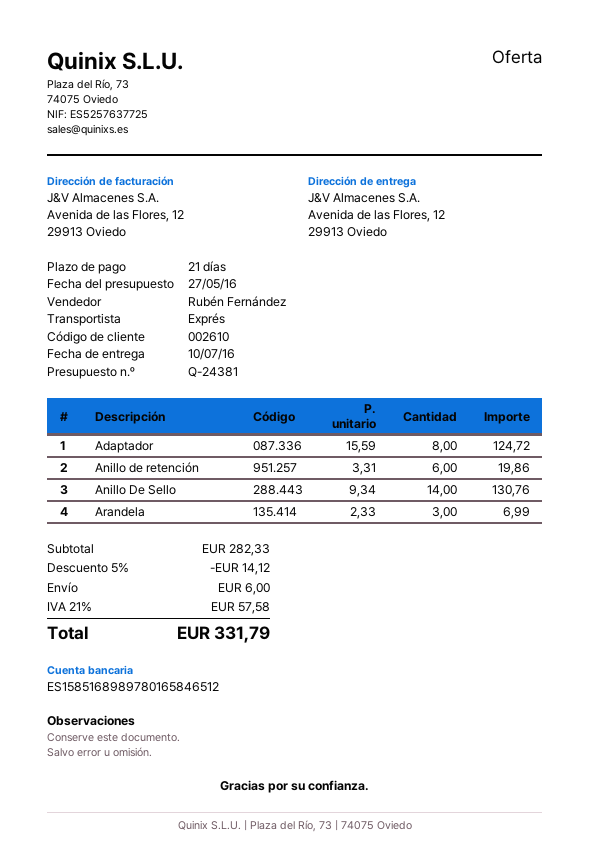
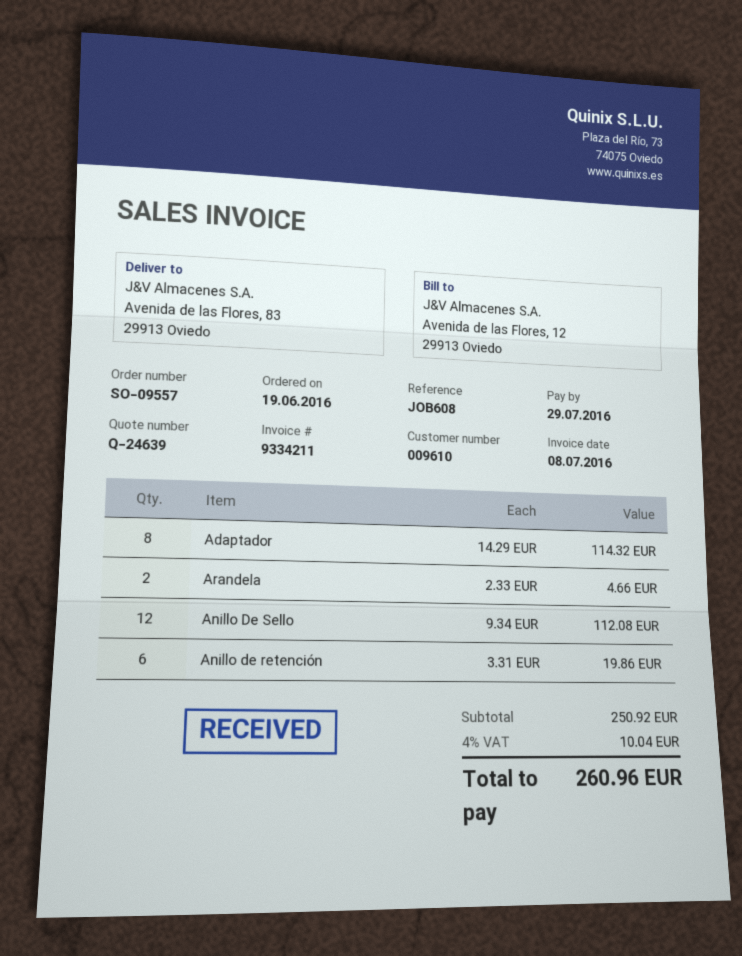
quote number: Q-24381 -> Q-24639
customer number: 002610 -> 009610
ship to: Avenida de las Flores, 12, 29913 Oviedo -> Avenida de las Flores, 83, 29913 Oviedo
Adaptador: 8 x 15.59 = 124.72 -> 8 x 14.29 = 114.32
Anillo De Sello: 14 x 9.34 = 130.76 -> 12 x 9.34 = 112.08
Arandela: 3 x 2.33 = 6.99 -> 2 x 2.33 = 4.66
subtotal: 282.33 -> 250.92
discount: 5% = 14.12 -> none
shipping: 6.00 -> none
tax: 21% = 57.58 -> 4% = 10.04
total: 331.79 -> 260.96

